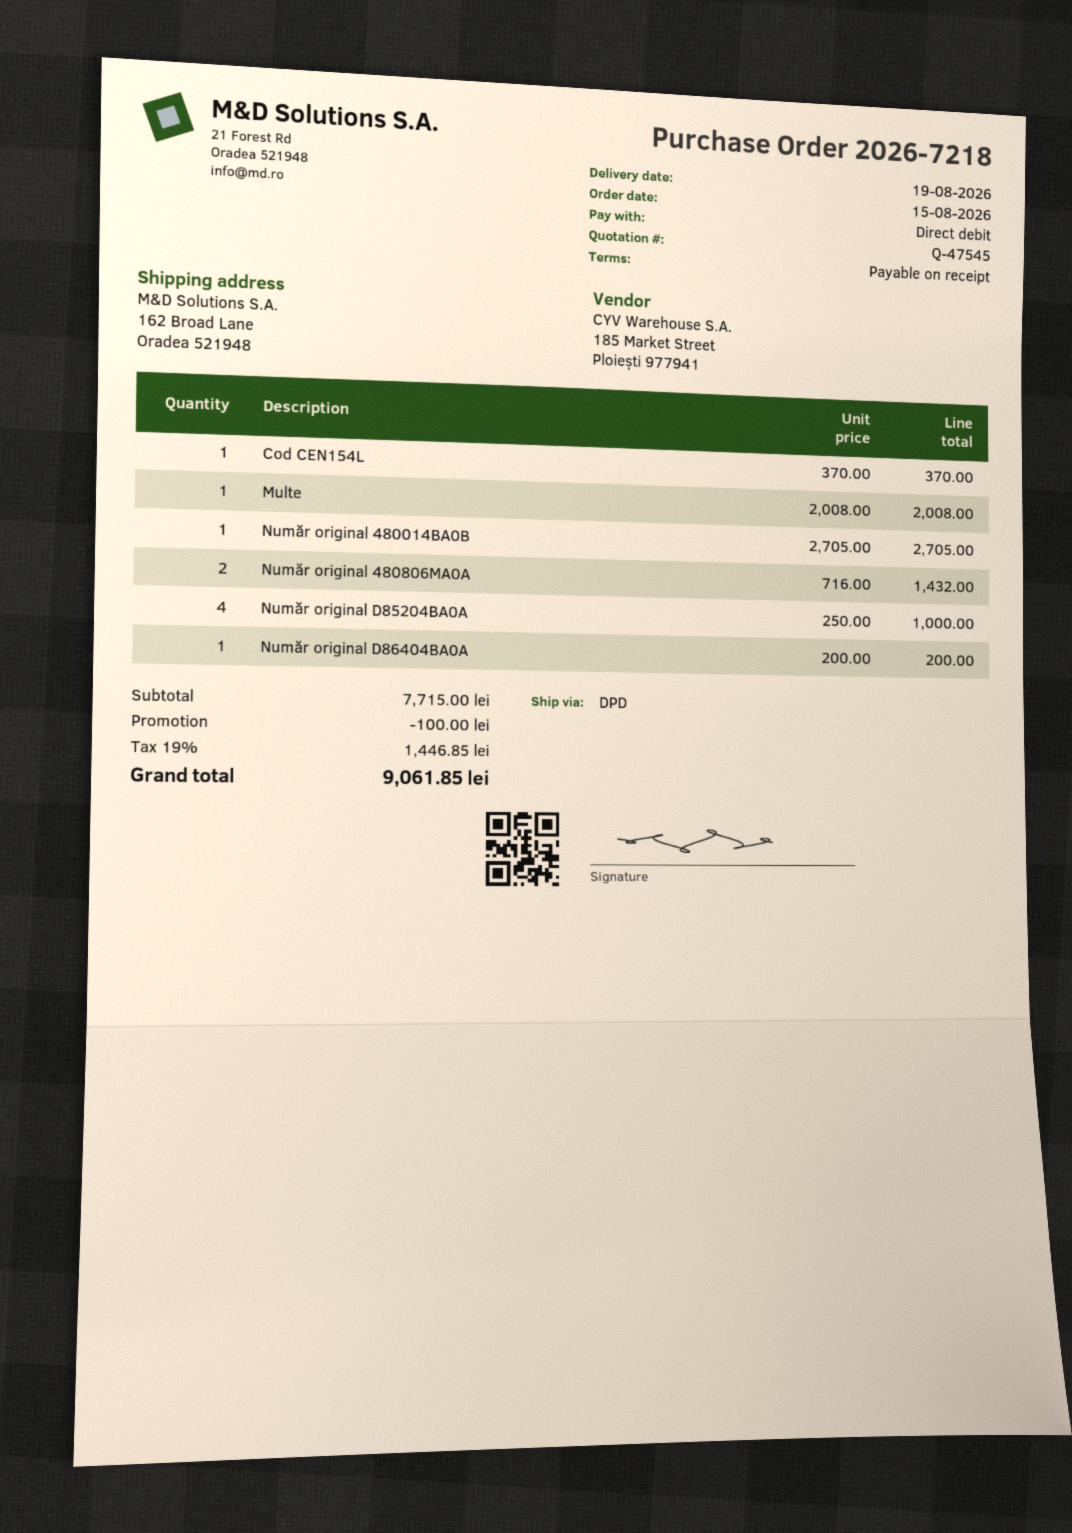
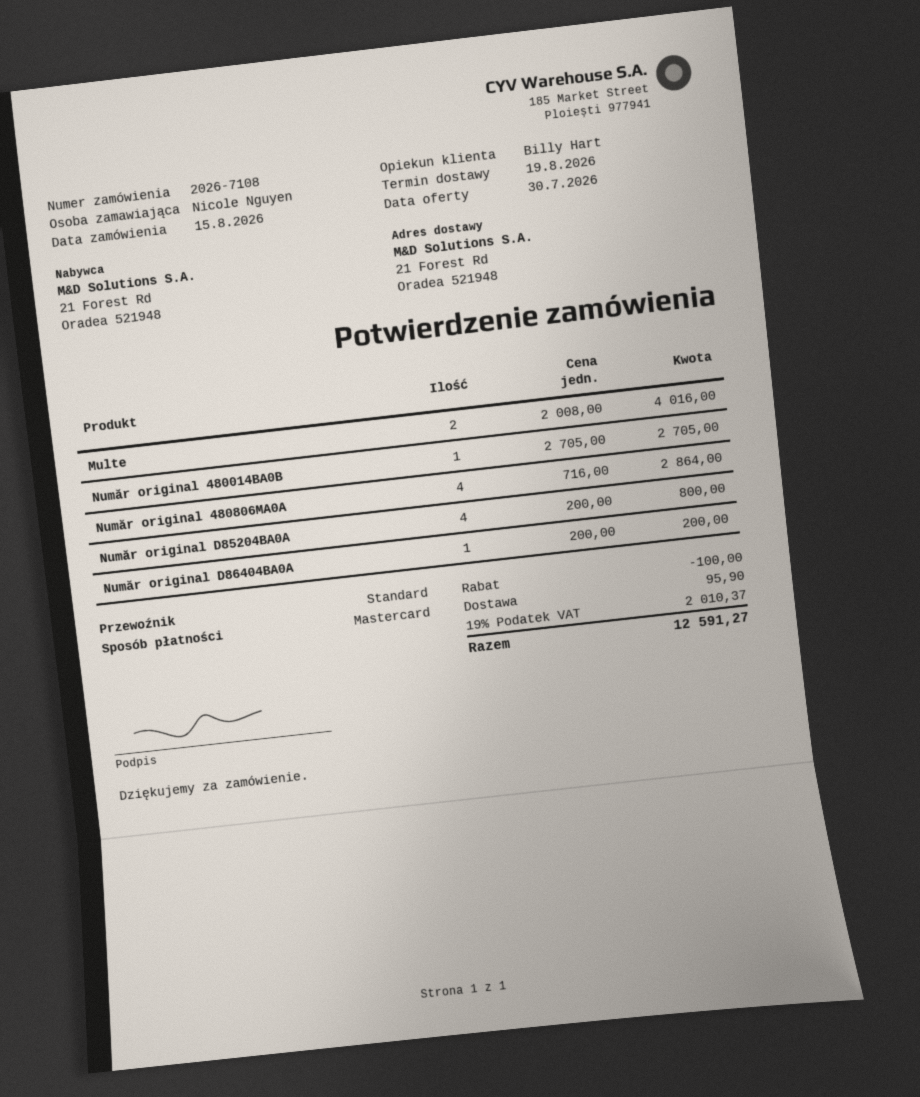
order number: 2026-7218 -> 2026-7108
payment method: direct debit -> Mastercard
shipping method: DPD -> standard
ship to: 162 Broad Lane, Oradea 521948 -> 21 Forest Rd, Oradea 521948
Cod CEN154L: 1 x 370.00 = 370.00 -> none
Multe: 1 x 2008.00 = 2008.00 -> 2 x 2008.00 = 4016.00
Număr original 480806MA0A: 2 x 716.00 = 1432.00 -> 4 x 716.00 = 2864.00
Număr original D85204BA0A: 4 x 250.00 = 1000.00 -> 4 x 200.00 = 800.00
shipping: none -> 95.90
tax: 19% = 1446.85 -> 19% = 2010.37
total: 9061.85 -> 12591.27

